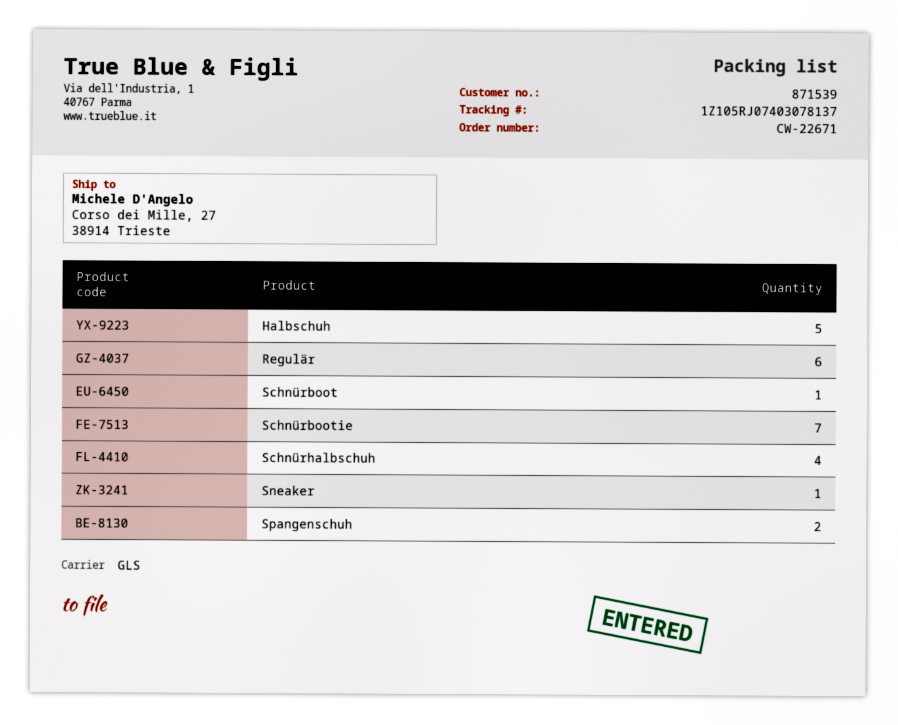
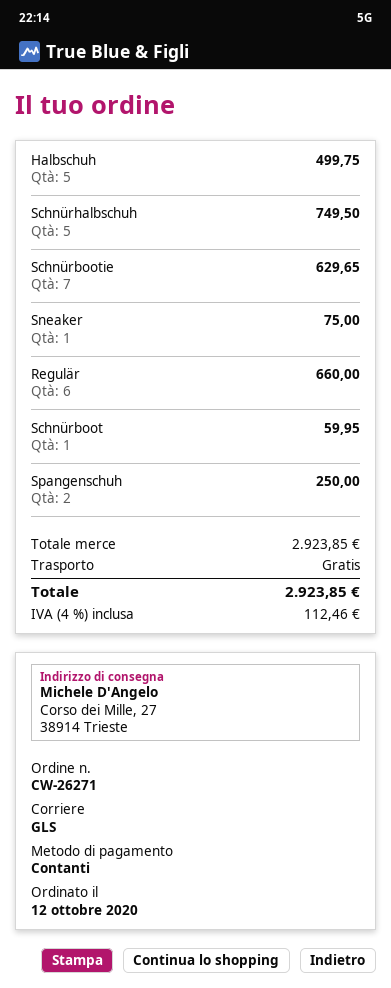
order number: CW-22671 -> CW-26271
Schnürhalbschuh: 4 -> 5

